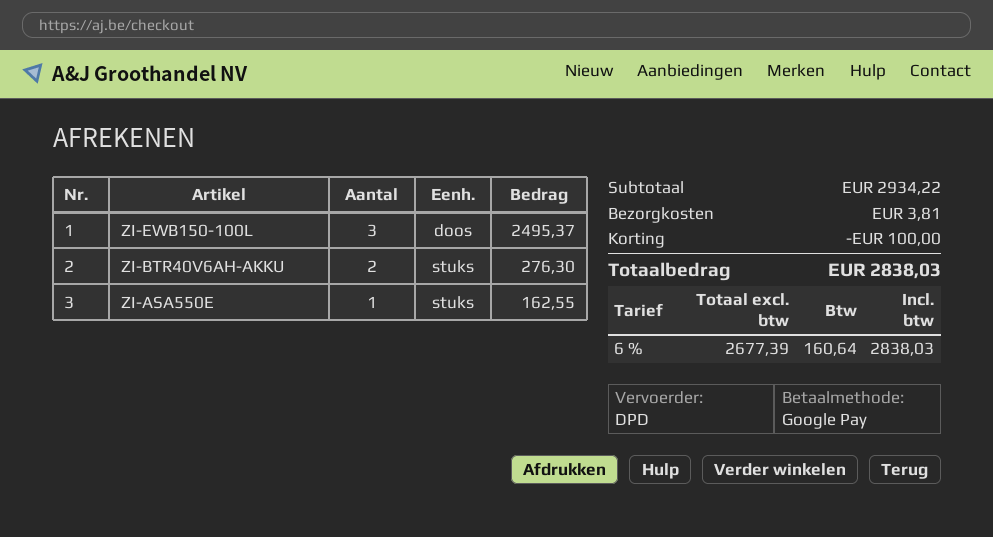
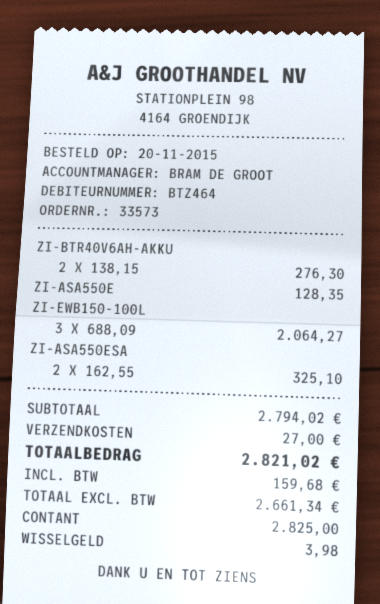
payment method: Google Pay -> cash
ZI-EWB150-100L: 3 for 2495.37 -> 3 for 2064.27
ZI-ASA550E: 1 for 162.55 -> 1 for 128.35
ZI-ASA550ESA: none -> 2 for 325.10
subtotal: 2934.22 -> 2794.02
discount: 100.00 -> none
shipping: 3.81 -> 27.00
net: 2677.39 -> 2661.34
tax: 160.64 -> 159.68
total: 2838.03 -> 2821.02

